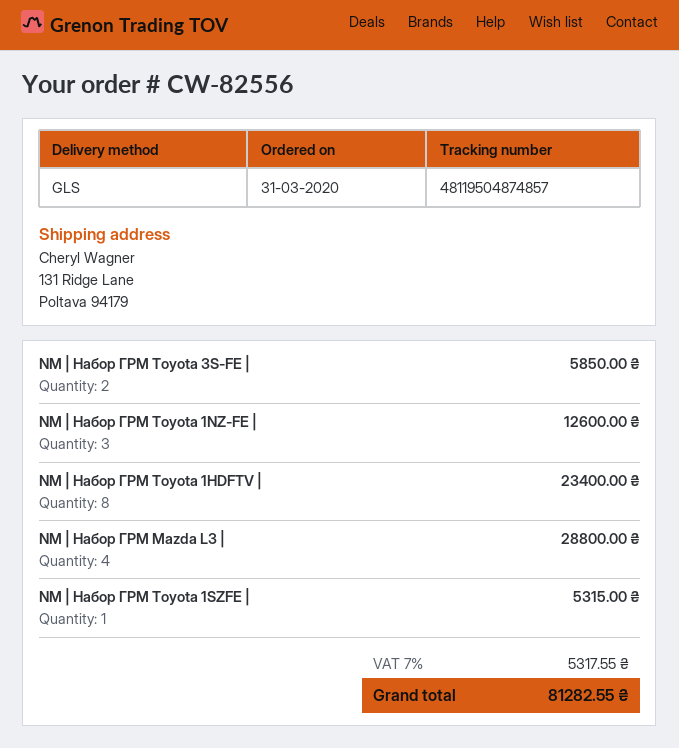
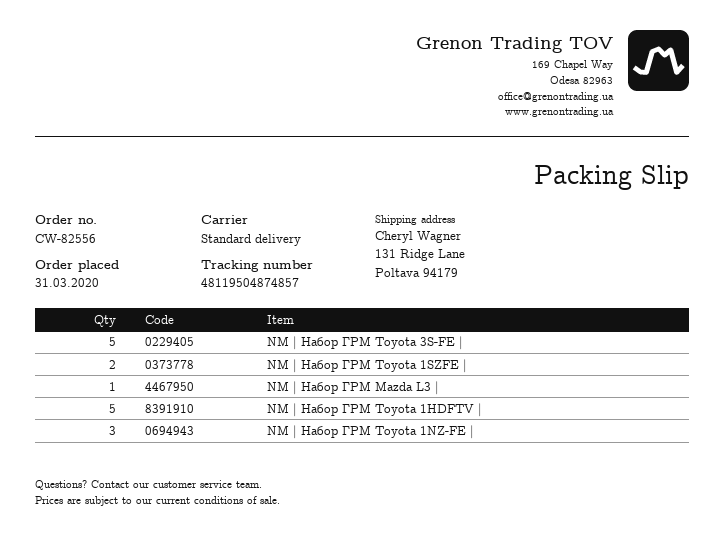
shipping method: GLS -> standard
NM | Набор ГРМ Toyota 3S-FE |: 2 -> 5
NM | Набор ГРМ Toyota 1HDFTV |: 8 -> 5
NM | Набор ГРМ Mazda L3 |: 4 -> 1
NM | Набор ГРМ Toyota 1SZFE |: 1 -> 2

